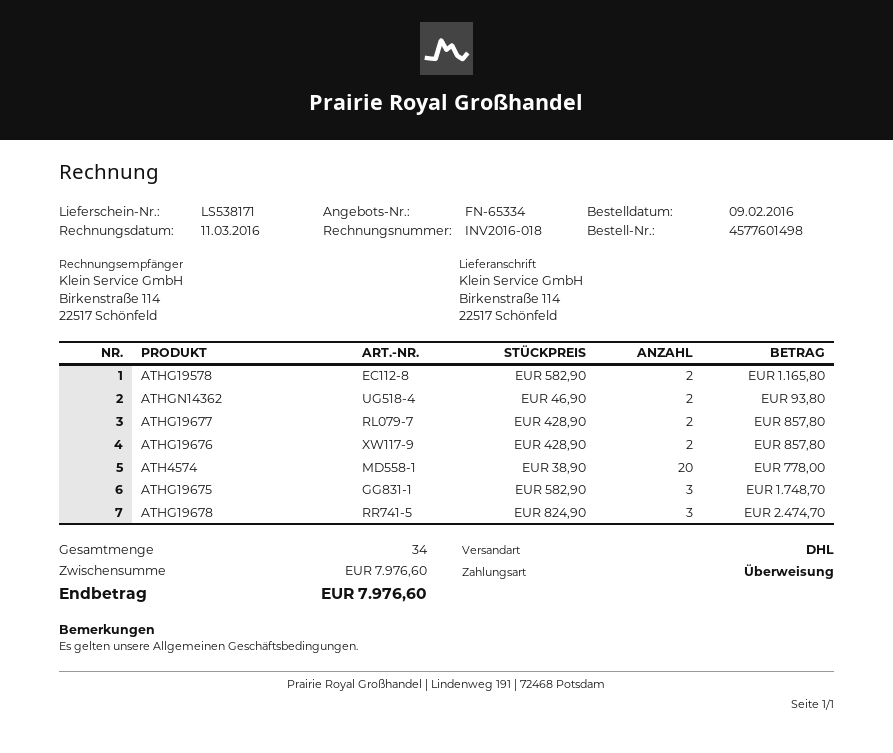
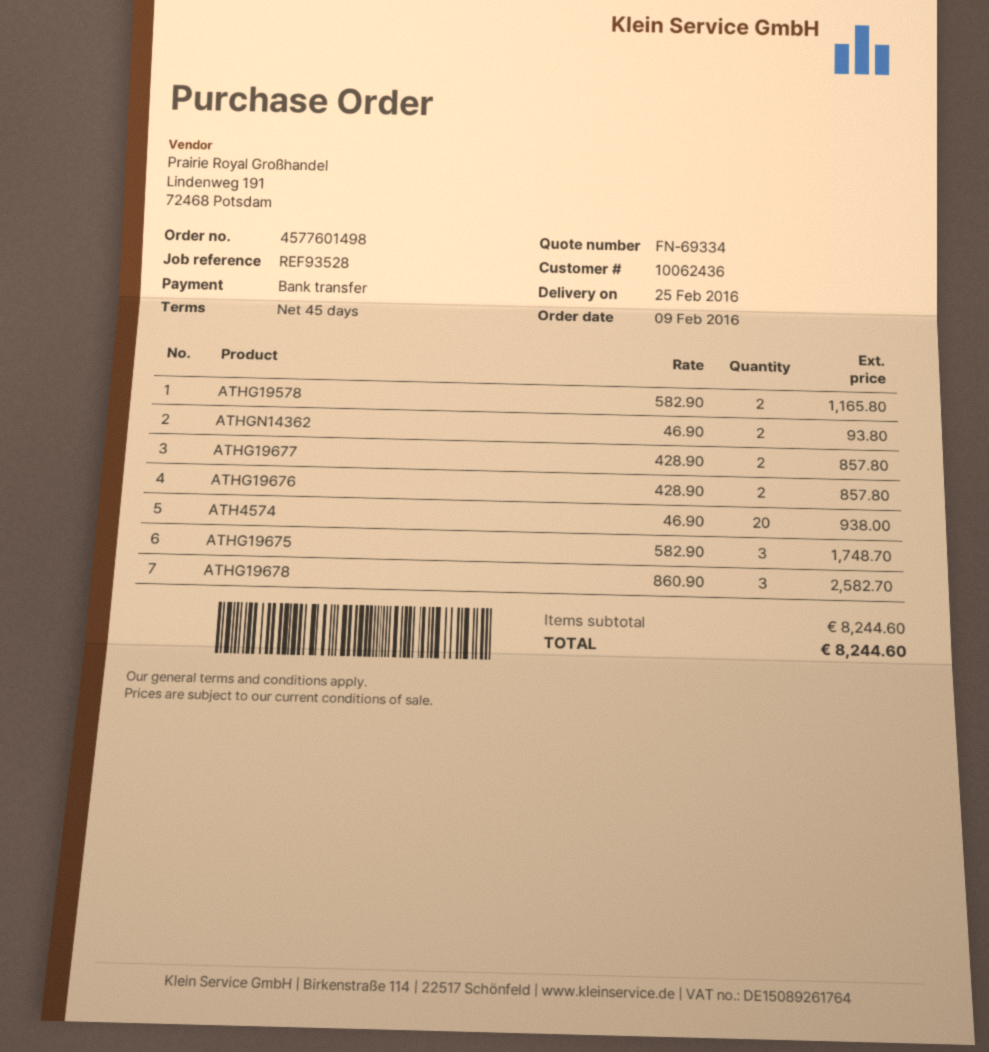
quote number: FN-65334 -> FN-69334
ATH4574: 20 x 38.90 = 778.00 -> 20 x 46.90 = 938.00
ATHG19678: 3 x 824.90 = 2474.70 -> 3 x 860.90 = 2582.70
subtotal: 7976.60 -> 8244.60
total: 7976.60 -> 8244.60

